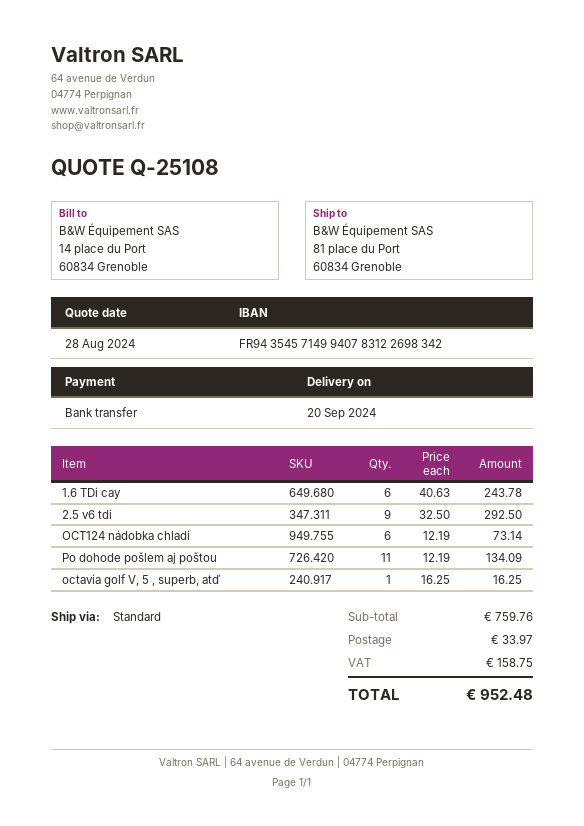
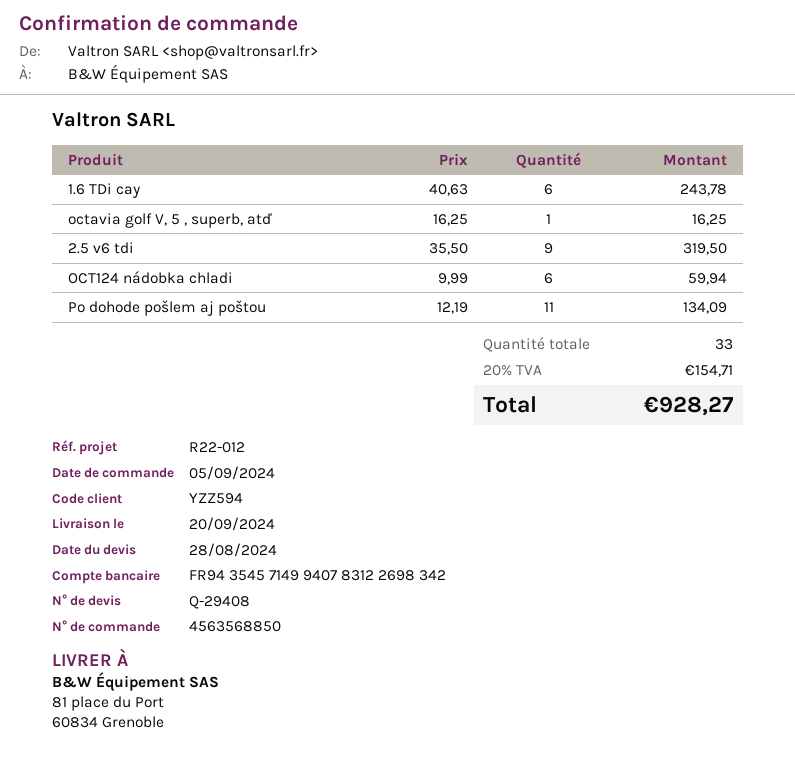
quote number: Q-25108 -> Q-29408
2.5 v6 tdi: 9 x 32.50 = 292.50 -> 9 x 35.50 = 319.50
OCT124 nádobka chladi: 6 x 12.19 = 73.14 -> 6 x 9.99 = 59.94
shipping: 33.97 -> none
tax: 158.75 -> 154.71
total: 952.48 -> 928.27

